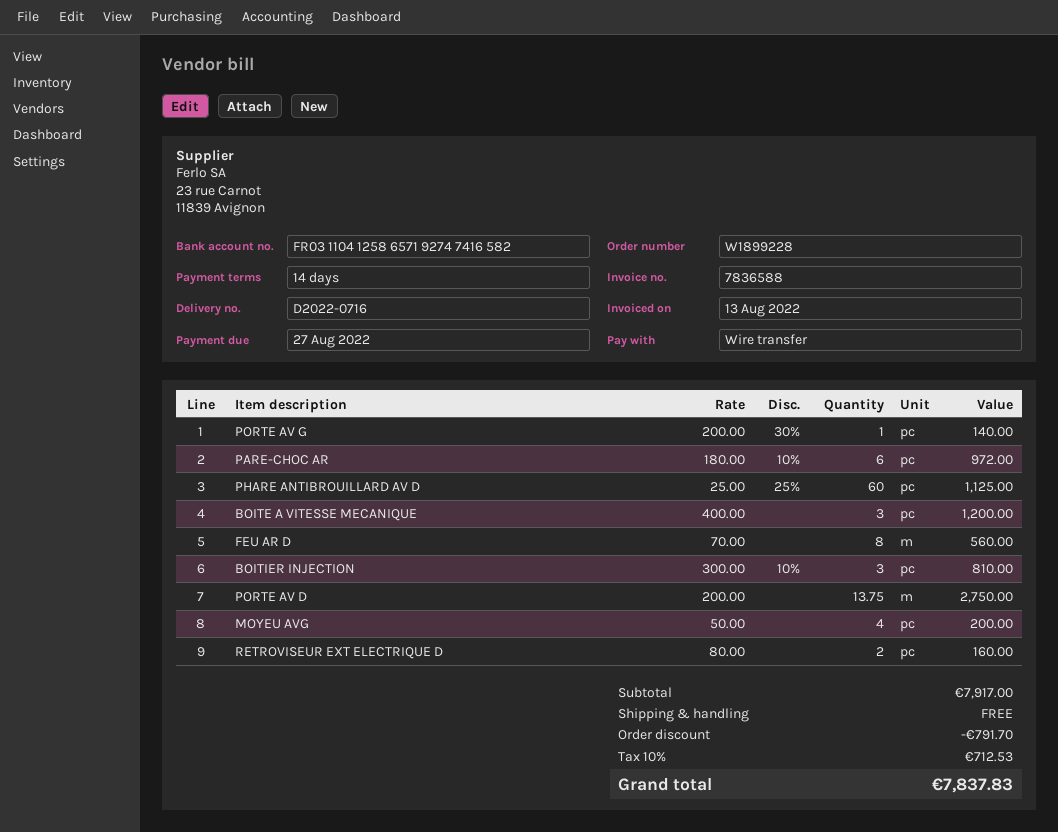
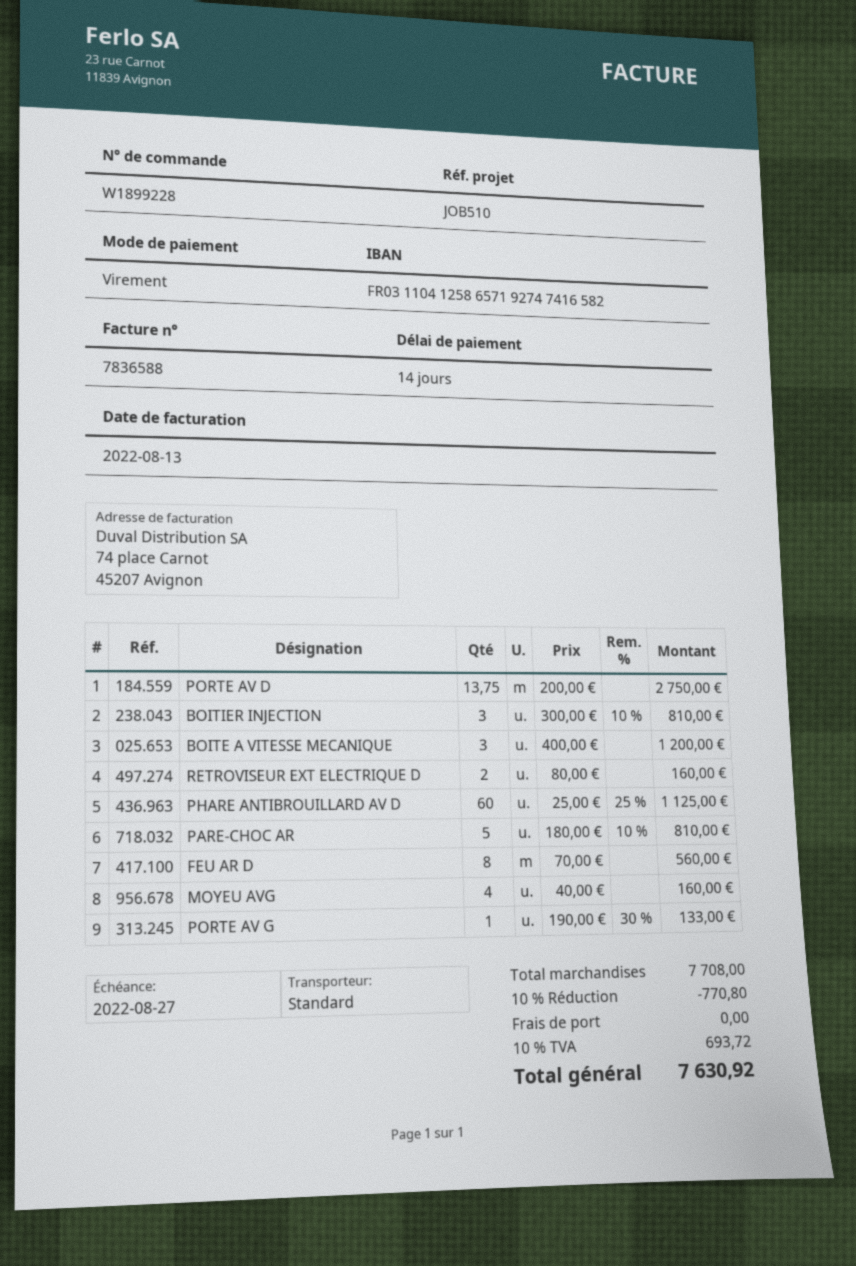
PORTE AV G: 1 x 200.00 - 30% = 140.00 -> 1 x 190.00 - 30% = 133.00
PARE-CHOC AR: 6 x 180.00 - 10% = 972.00 -> 5 x 180.00 - 10% = 810.00
MOYEU AVG: 4 x 50.00 = 200.00 -> 4 x 40.00 = 160.00
subtotal: 7917.00 -> 7708.00
discount: 791.70 -> 770.80
tax: 10% = 712.53 -> 10% = 693.72
total: 7837.83 -> 7630.92

